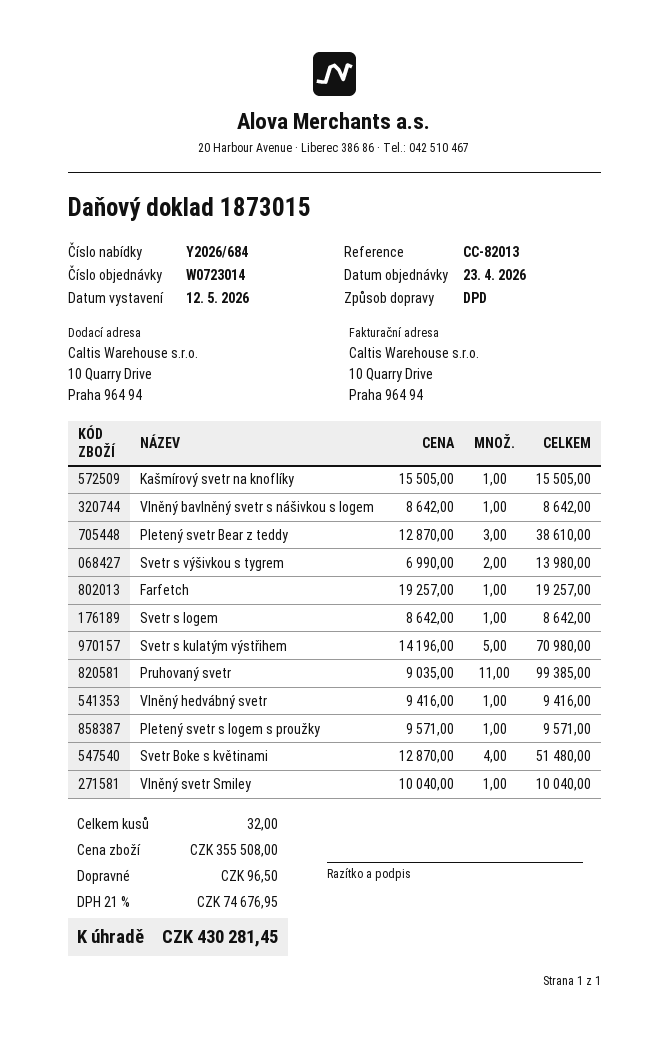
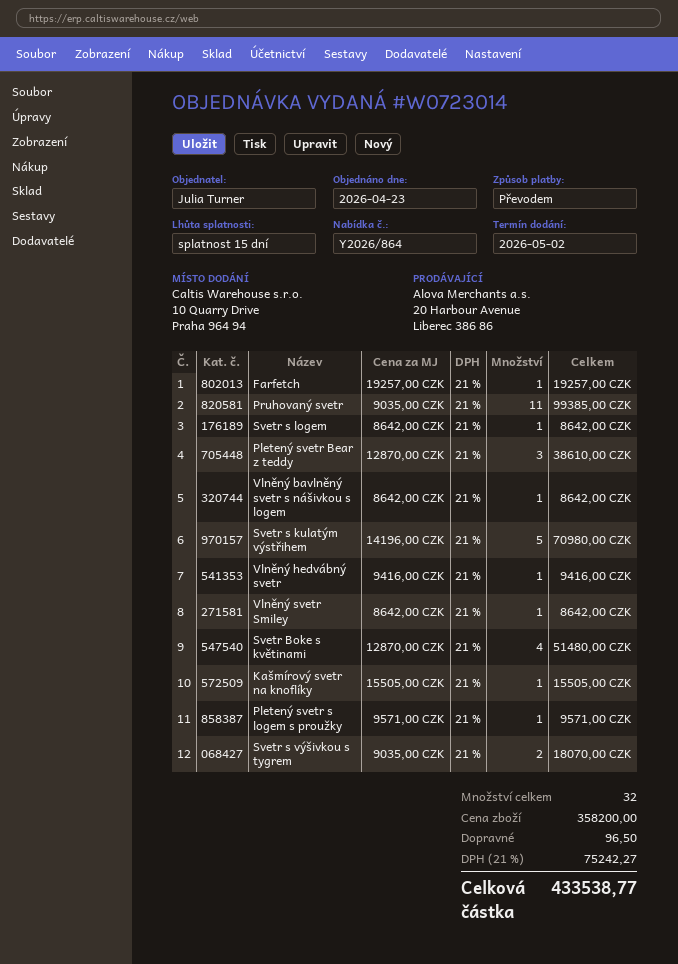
quote number: Y2026/684 -> Y2026/864
Svetr s výšivkou s tygrem: 2 x 6990.00 = 13980.00 -> 2 x 9035.00 = 18070.00
Vlněný svetr Smiley: 1 x 10040.00 = 10040.00 -> 1 x 8642.00 = 8642.00
subtotal: 355508.00 -> 358200.00
tax: 21% = 74676.95 -> 21% = 75242.27
total: 430281.45 -> 433538.77

